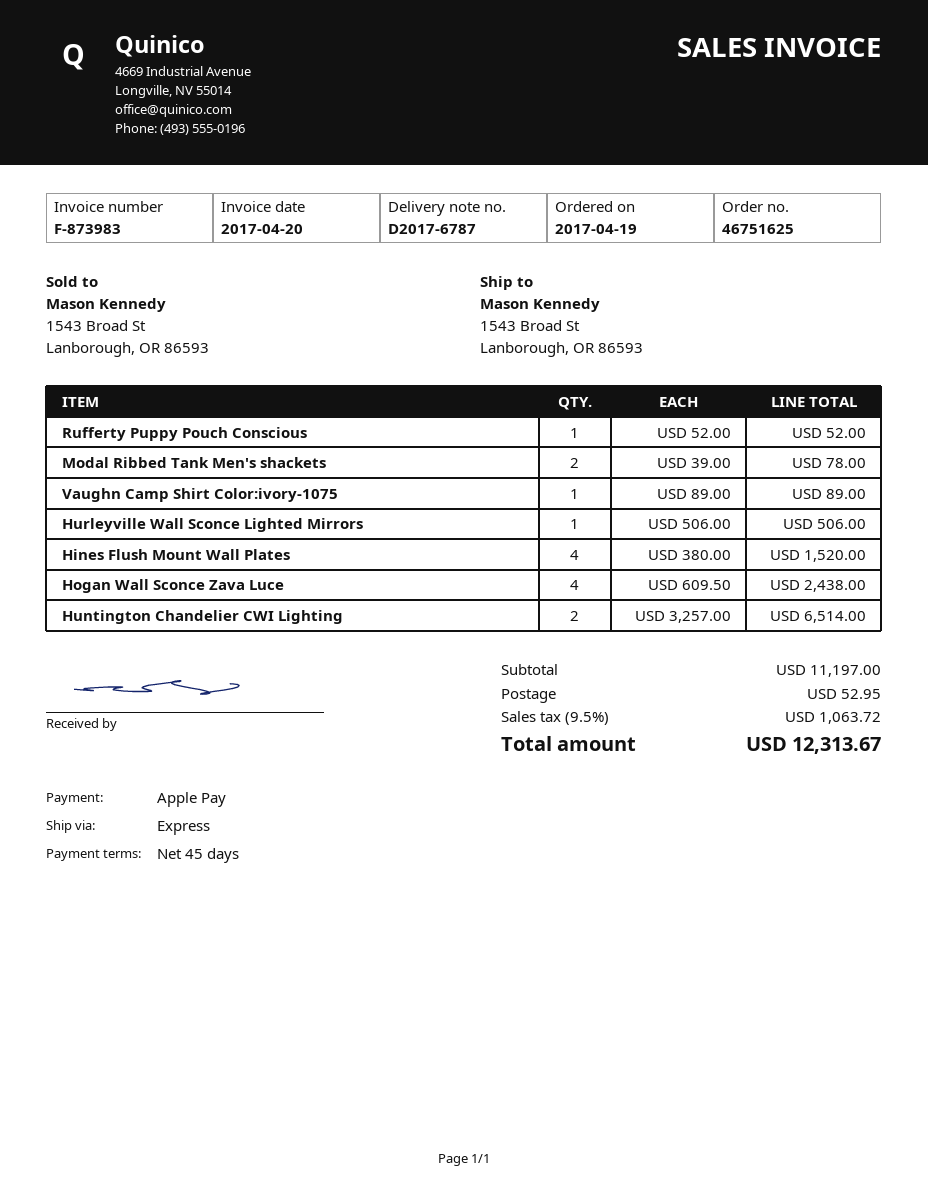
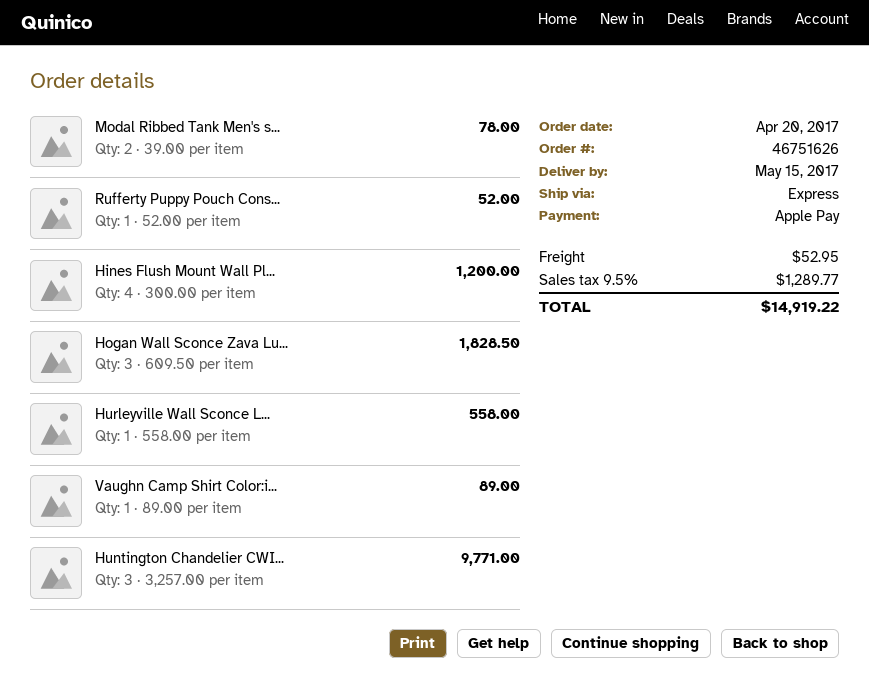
order number: 46751625 -> 46751626
order date: 2017-04-19 -> 2017-04-20
Hurleyville Wall Sconce Lighted Mirrors: 1 x 506.00 = 506.00 -> 1 x 558.00 = 558.00
Hines Flush Mount Wall Plates: 4 x 380.00 = 1520.00 -> 4 x 300.00 = 1200.00
Hogan Wall Sconce Zava Luce: 4 x 609.50 = 2438.00 -> 3 x 609.50 = 1828.50
Huntington Chandelier CWI Lighting: 2 x 3257.00 = 6514.00 -> 3 x 3257.00 = 9771.00
tax: 9.5% = 1063.72 -> 9.5% = 1289.77
total: 12313.67 -> 14919.22

